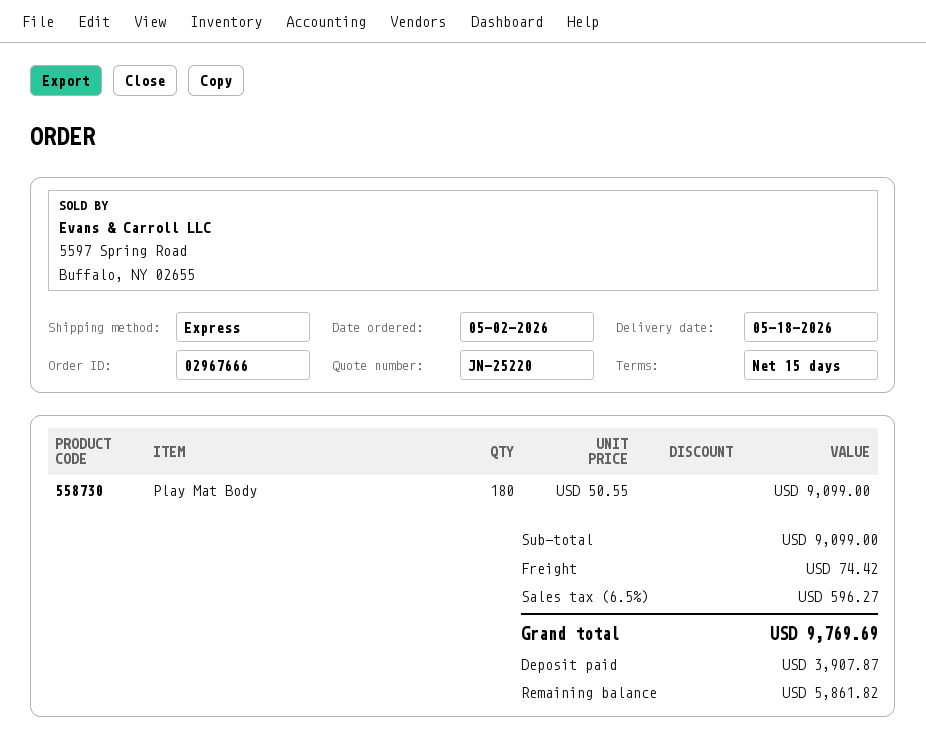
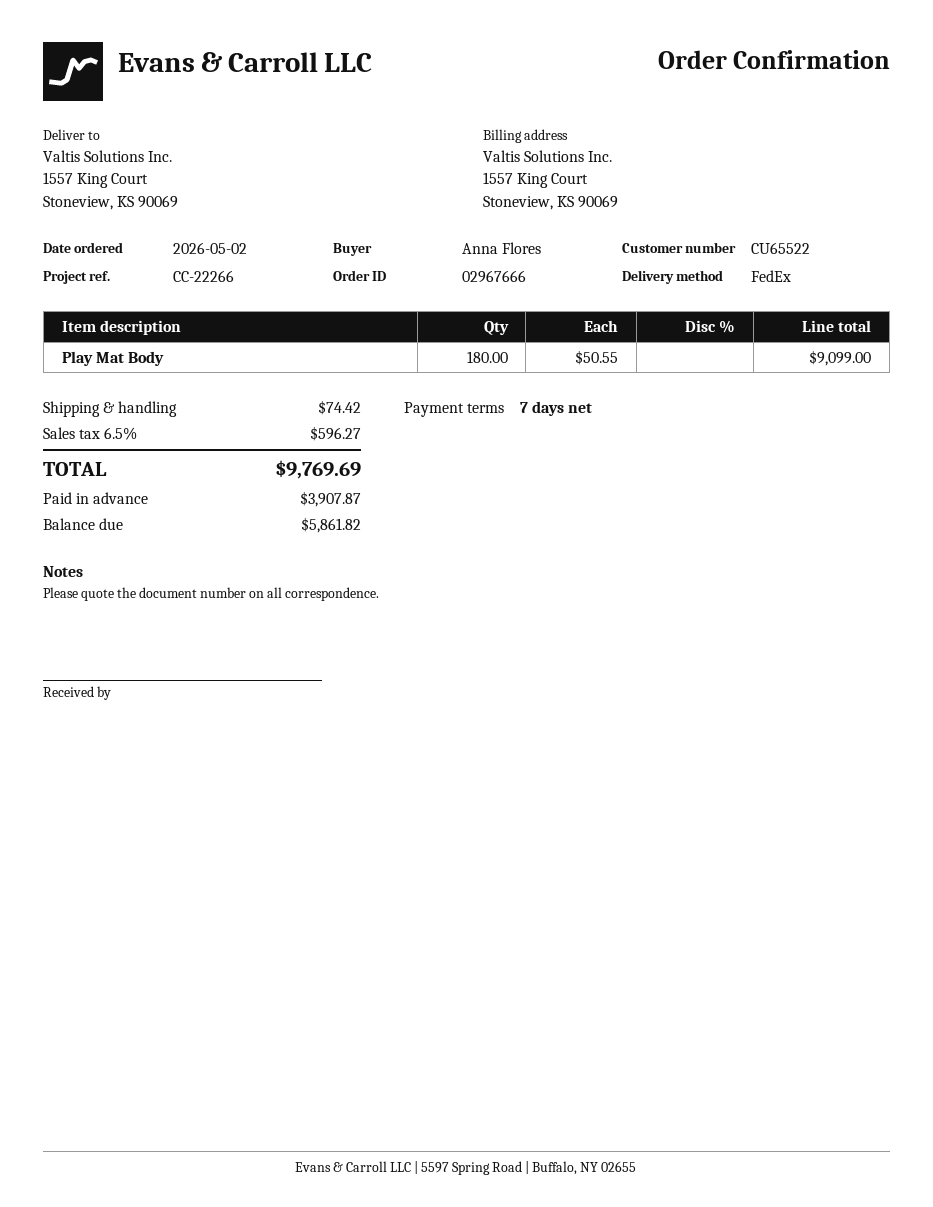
payment terms: 15 days -> 7 days
shipping method: express -> FedEx

